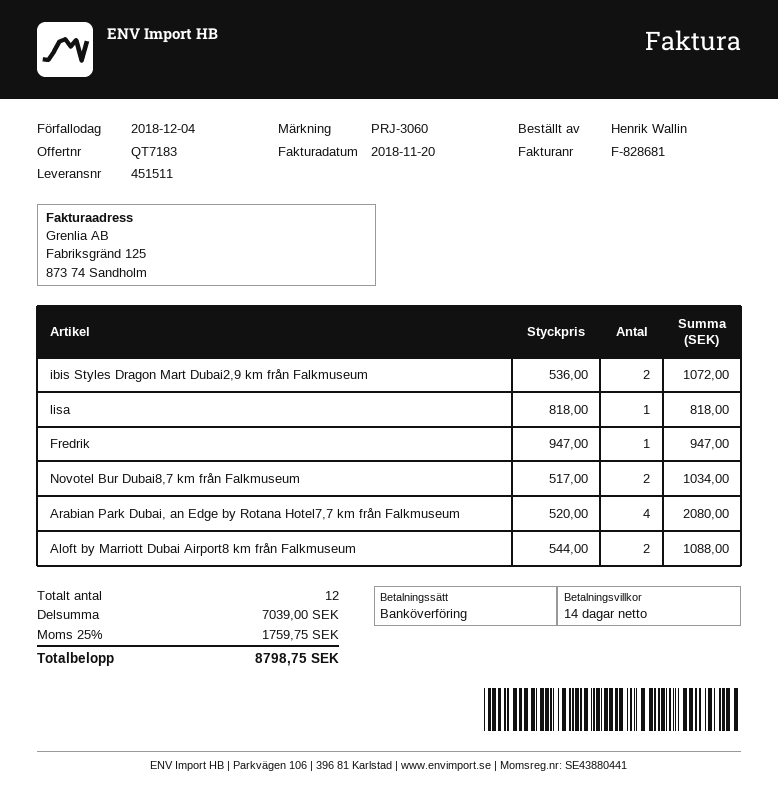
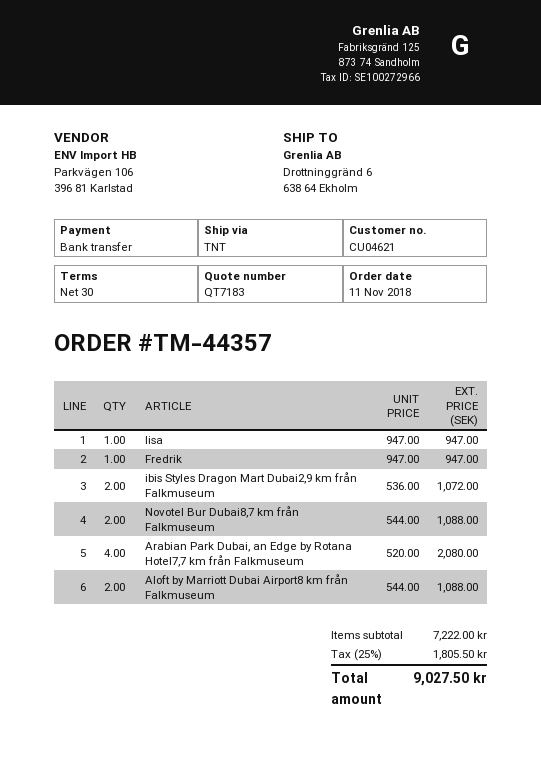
payment terms: 14 days -> 30 days
lisa: 1 x 818.00 = 818.00 -> 1 x 947.00 = 947.00
Novotel Bur Dubai8,7 km från Falkmuseum: 2 x 517.00 = 1034.00 -> 2 x 544.00 = 1088.00
subtotal: 7039.00 -> 7222.00
tax: 25% = 1759.75 -> 25% = 1805.50
total: 8798.75 -> 9027.50

